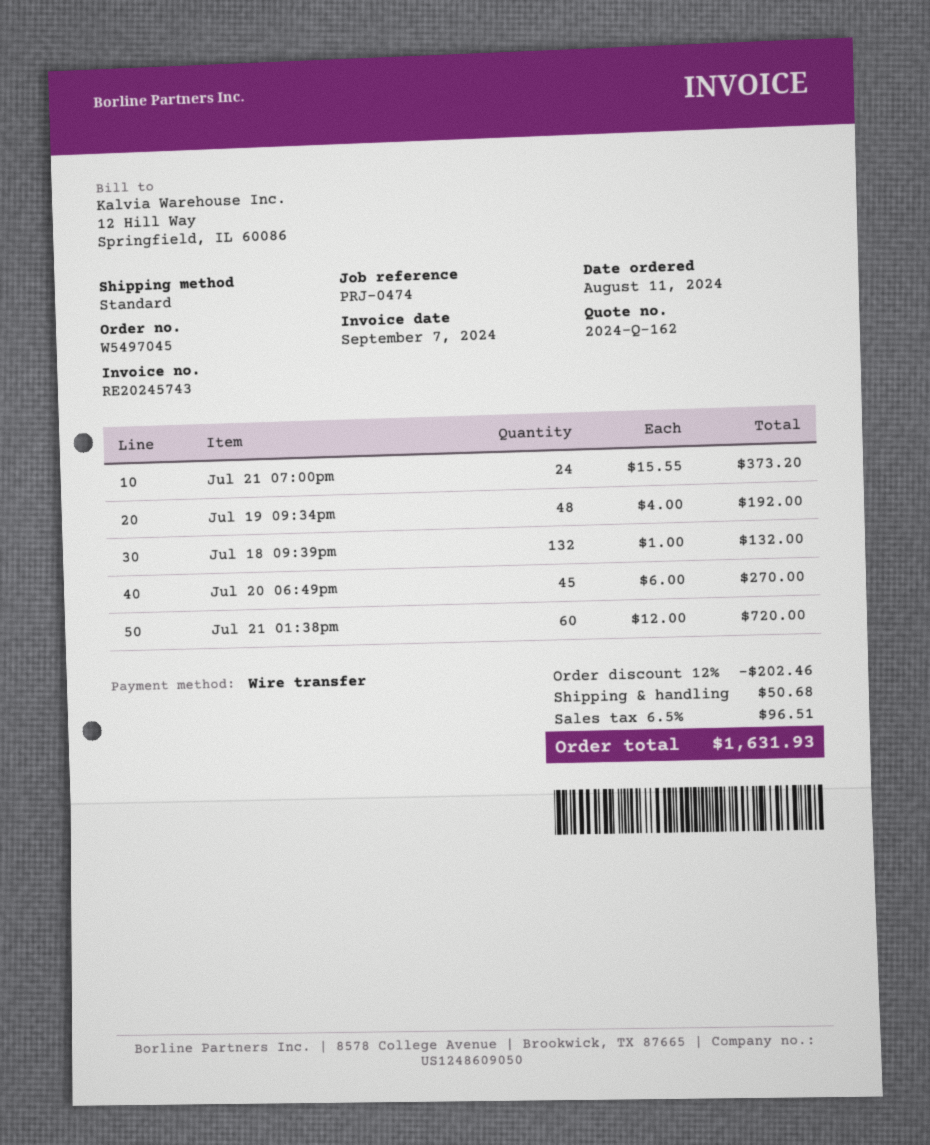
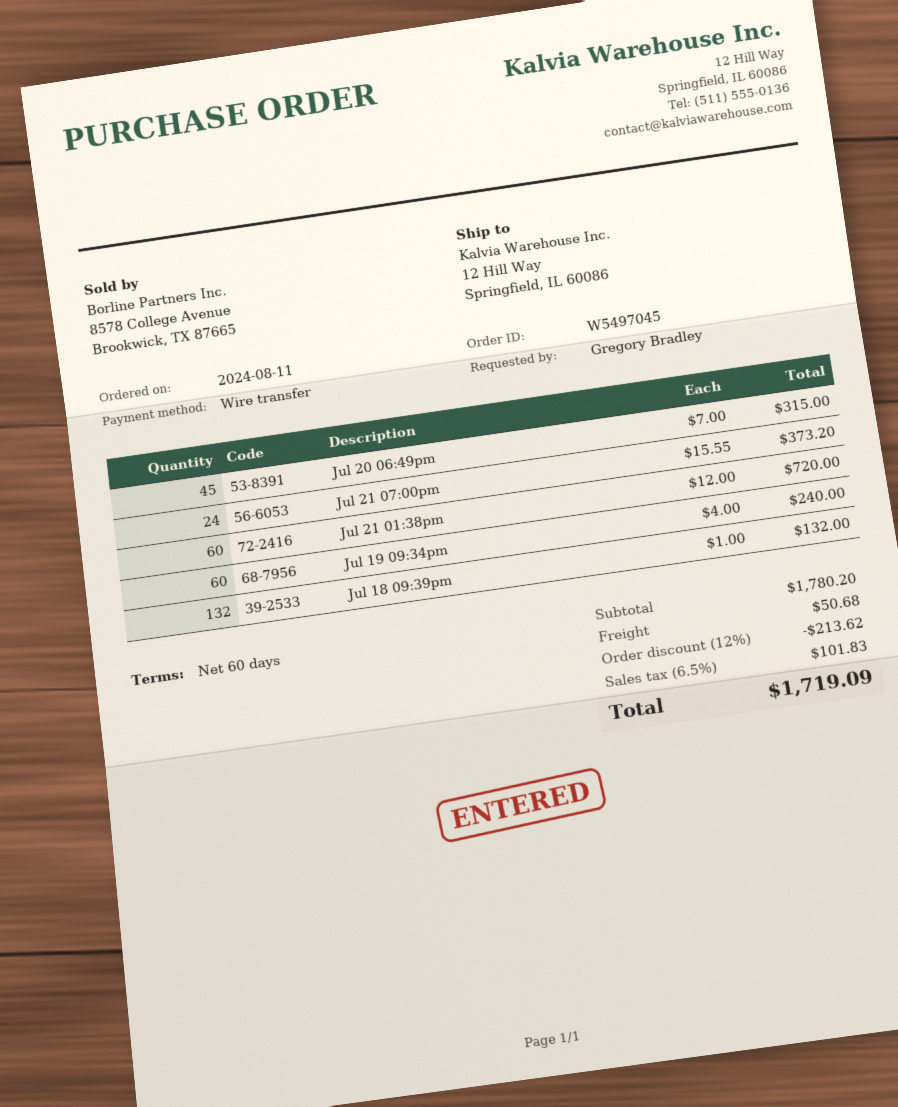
Jul 19 09:34pm: 48 x 4.00 = 192.00 -> 60 x 4.00 = 240.00
Jul 20 06:49pm: 45 x 6.00 = 270.00 -> 45 x 7.00 = 315.00
discount: 12% = 202.46 -> 12% = 213.62
tax: 6.5% = 96.51 -> 6.5% = 101.83
total: 1631.93 -> 1719.09

